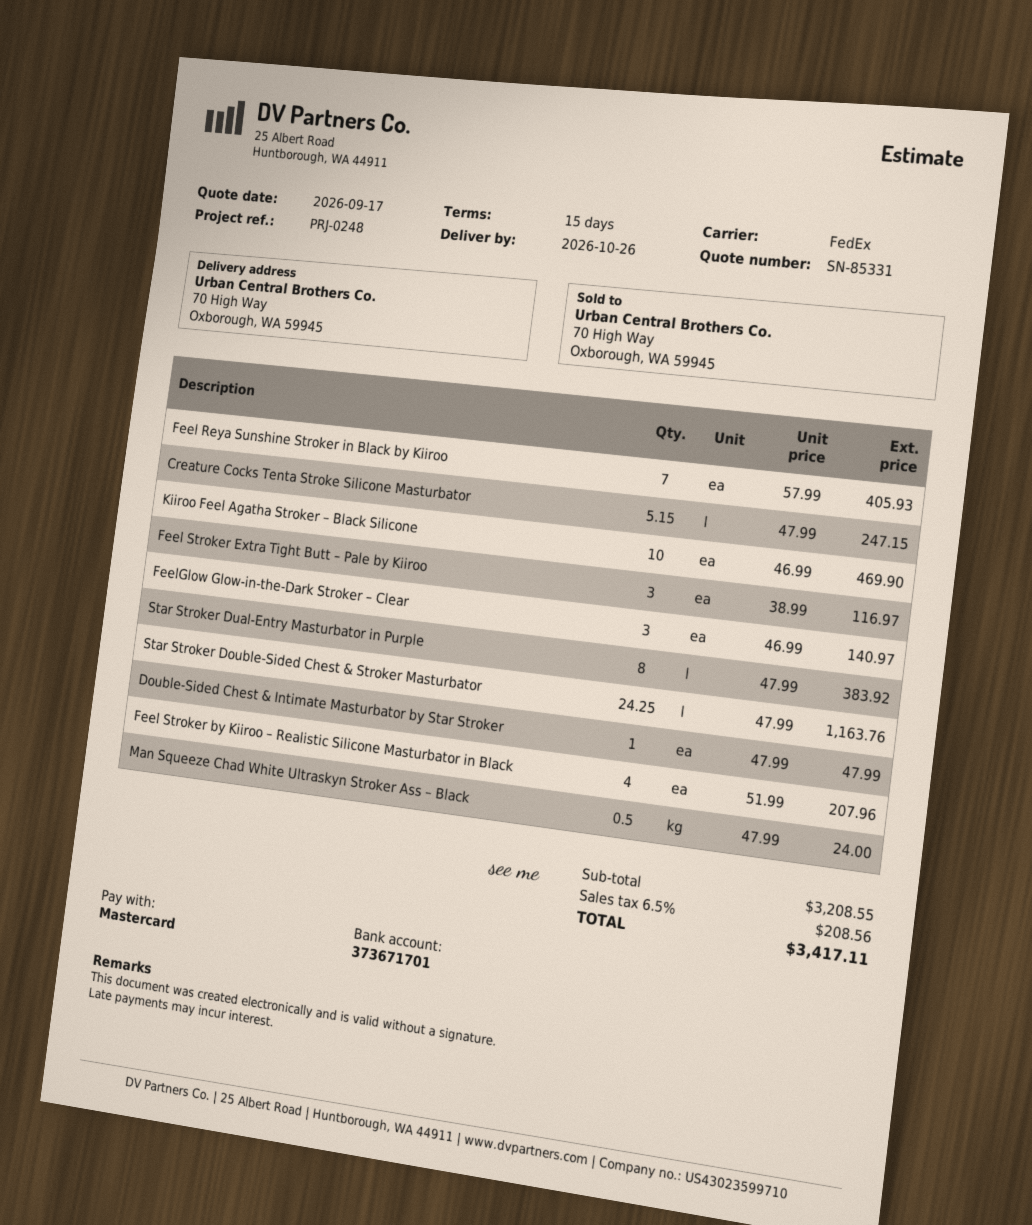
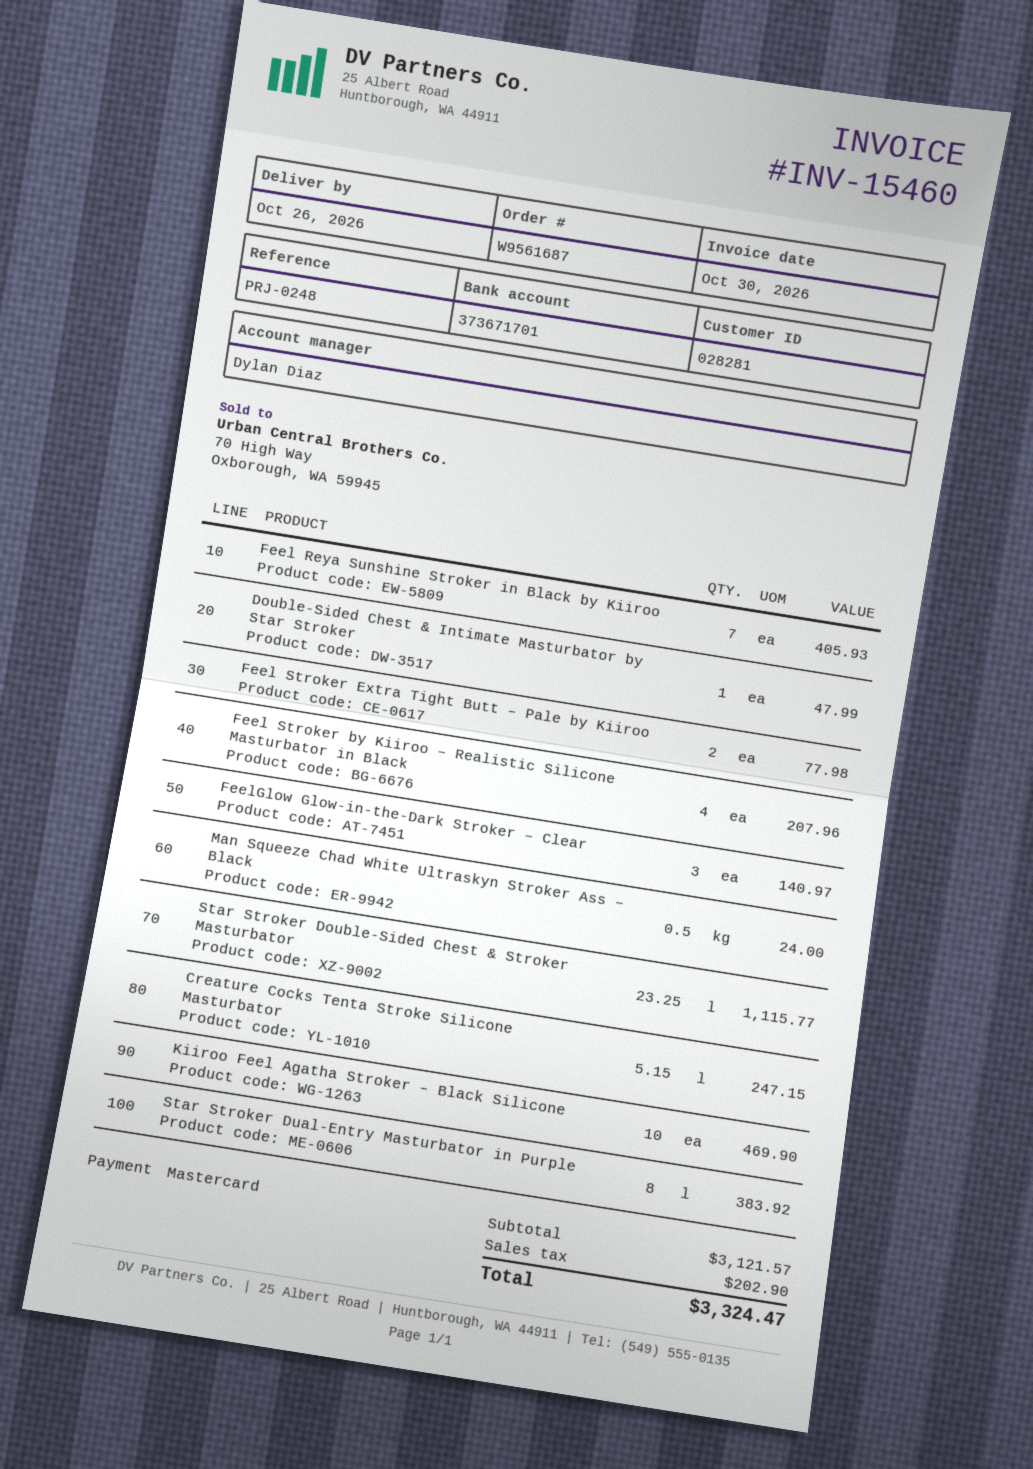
Feel Stroker Extra Tight Butt – Pale by Kiiroo: 3 for 116.97 -> 2 for 77.98
Star Stroker Double-Sided Chest & Stroker Masturbator: 24.25 for 1163.76 -> 23.25 for 1115.77
subtotal: 3208.55 -> 3121.57
tax: 208.56 -> 202.90
total: 3417.11 -> 3324.47

